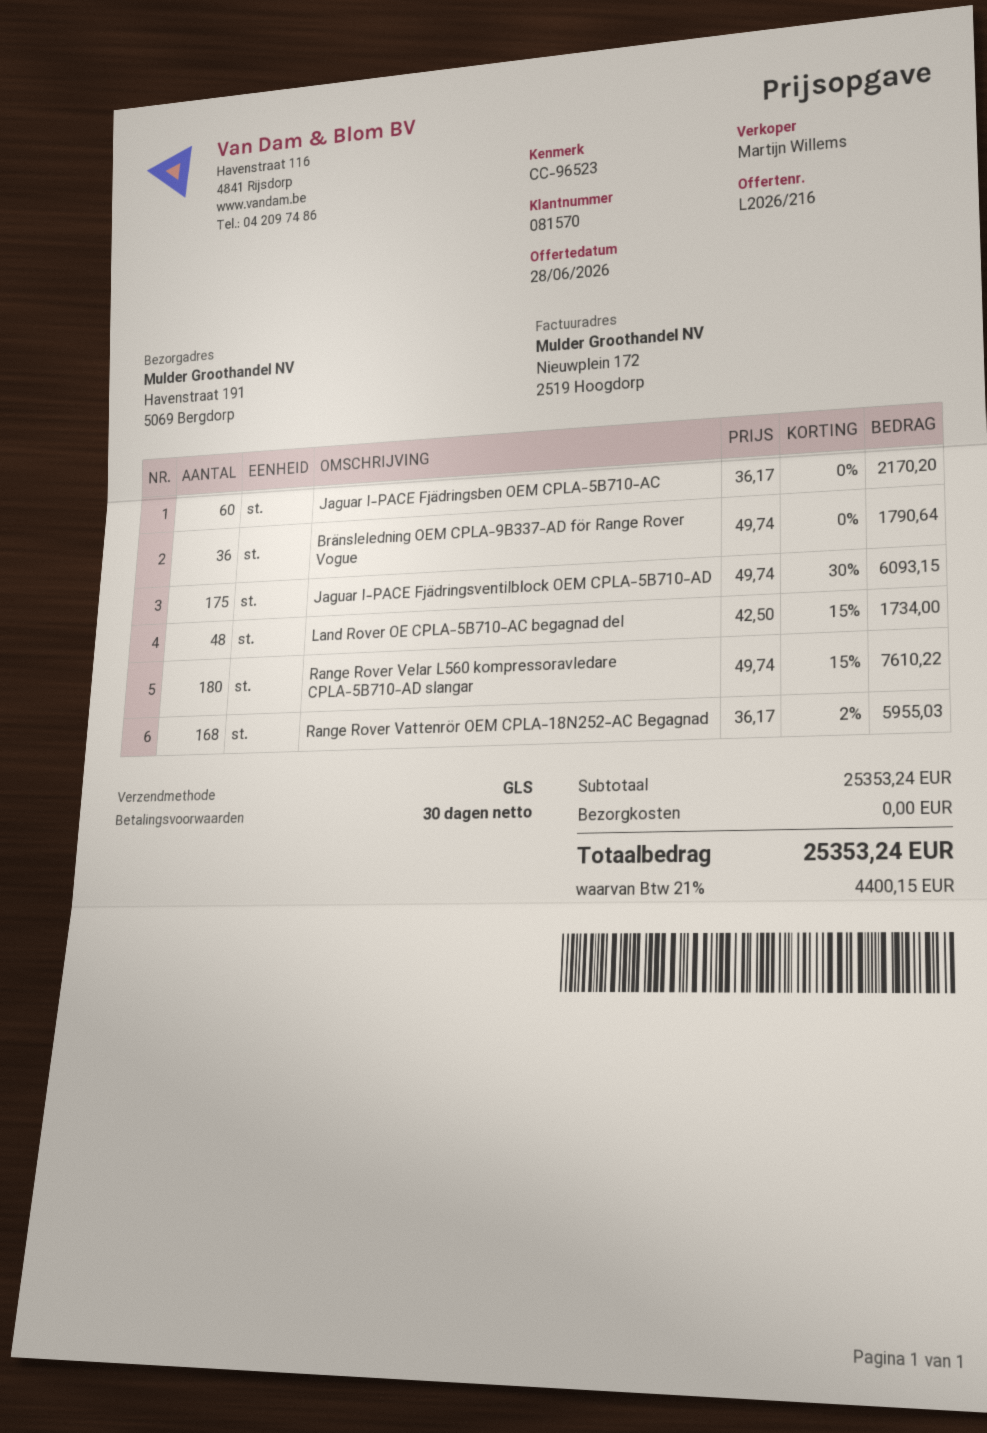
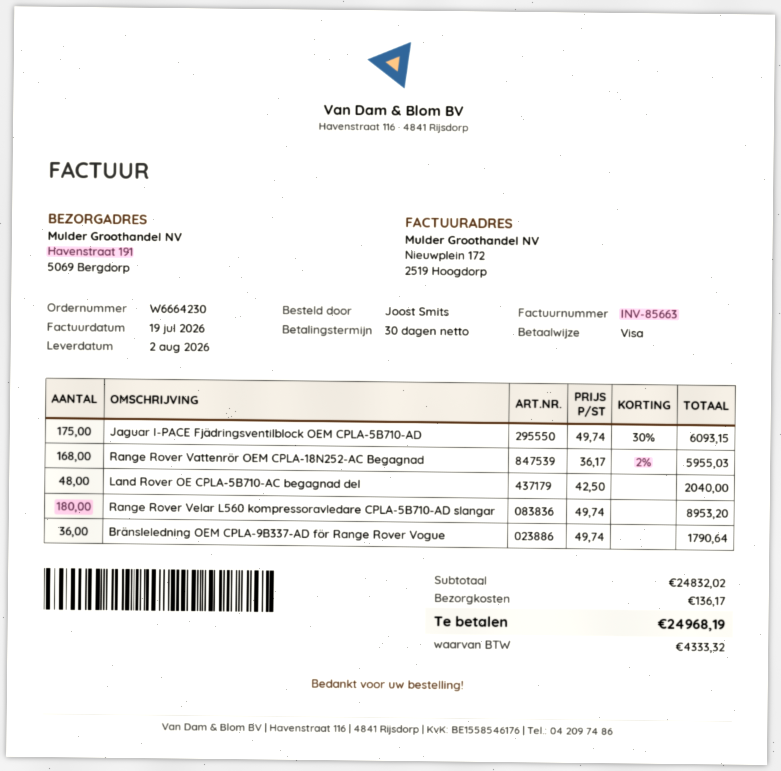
Jaguar I-PACE Fjädringsben OEM CPLA-5B710-AC: 60 x 36.17 = 2170.20 -> none
Land Rover OE CPLA-5B710-AC begagnad del: 48 x 42.50 - 15% = 1734.00 -> 48 x 42.50 = 2040.00
Range Rover Velar L560 kompressoravledare CPLA-5B710-AD slangar: 180 x 49.74 - 15% = 7610.22 -> 180 x 49.74 = 8953.20
subtotal: 25353.24 -> 24832.02
shipping: 0.00 -> 136.17
tax: 4400.15 -> 4333.32
total: 25353.24 -> 24968.19

